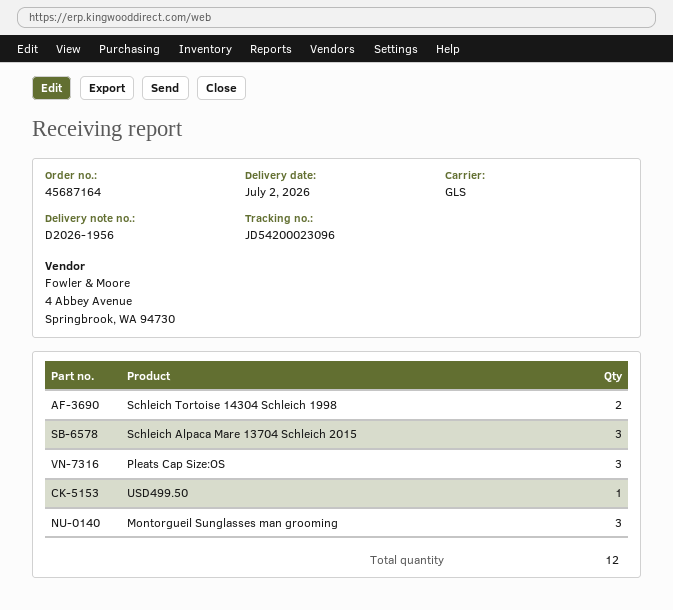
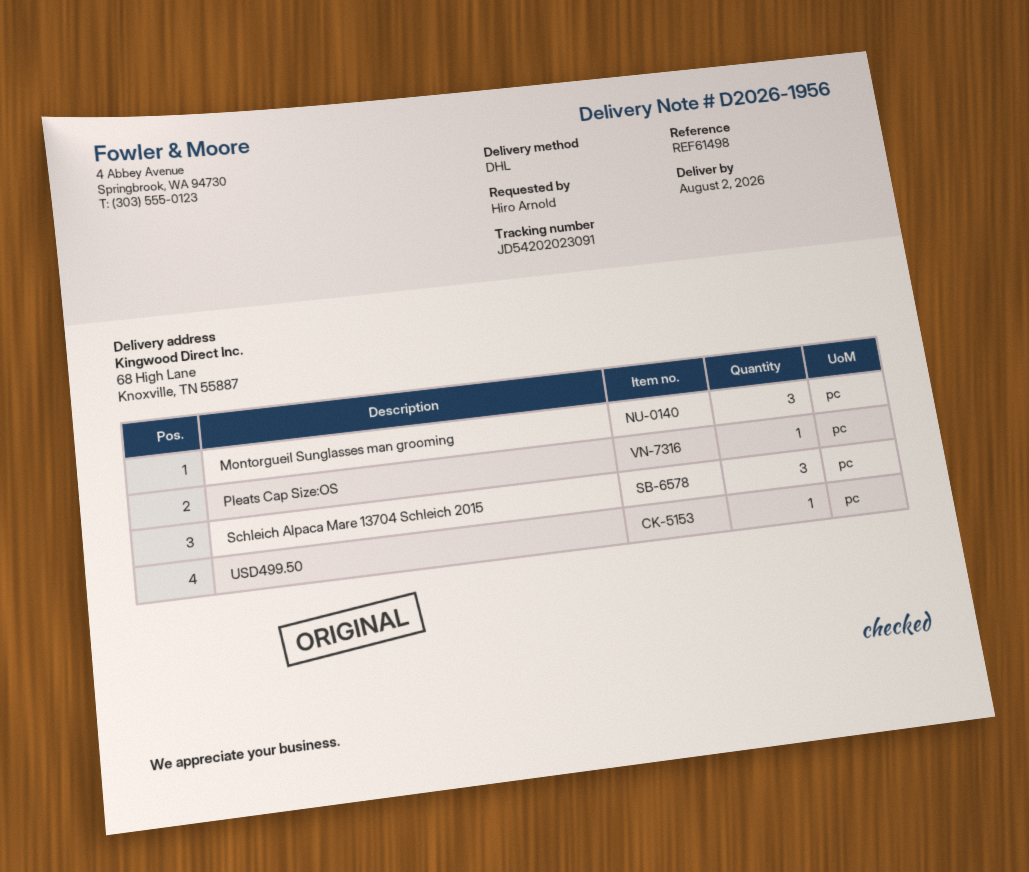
delivery date: 2026-07-02 -> 2026-08-02
shipping method: GLS -> DHL
tracking number: JD54200023096 -> JD54202023091
Schleich Tortoise 14304 Schleich 1998: 2 -> none
Pleats Cap Size:OS: 3 -> 1

